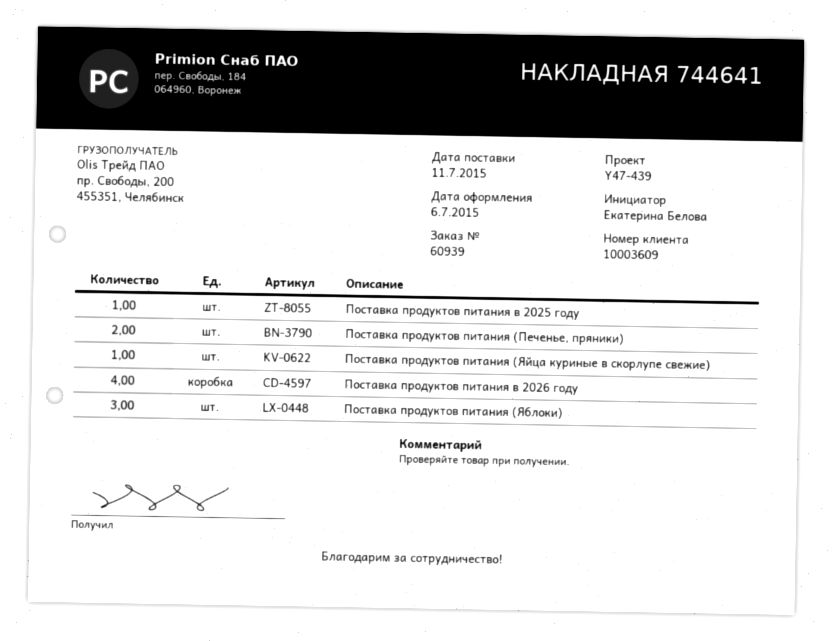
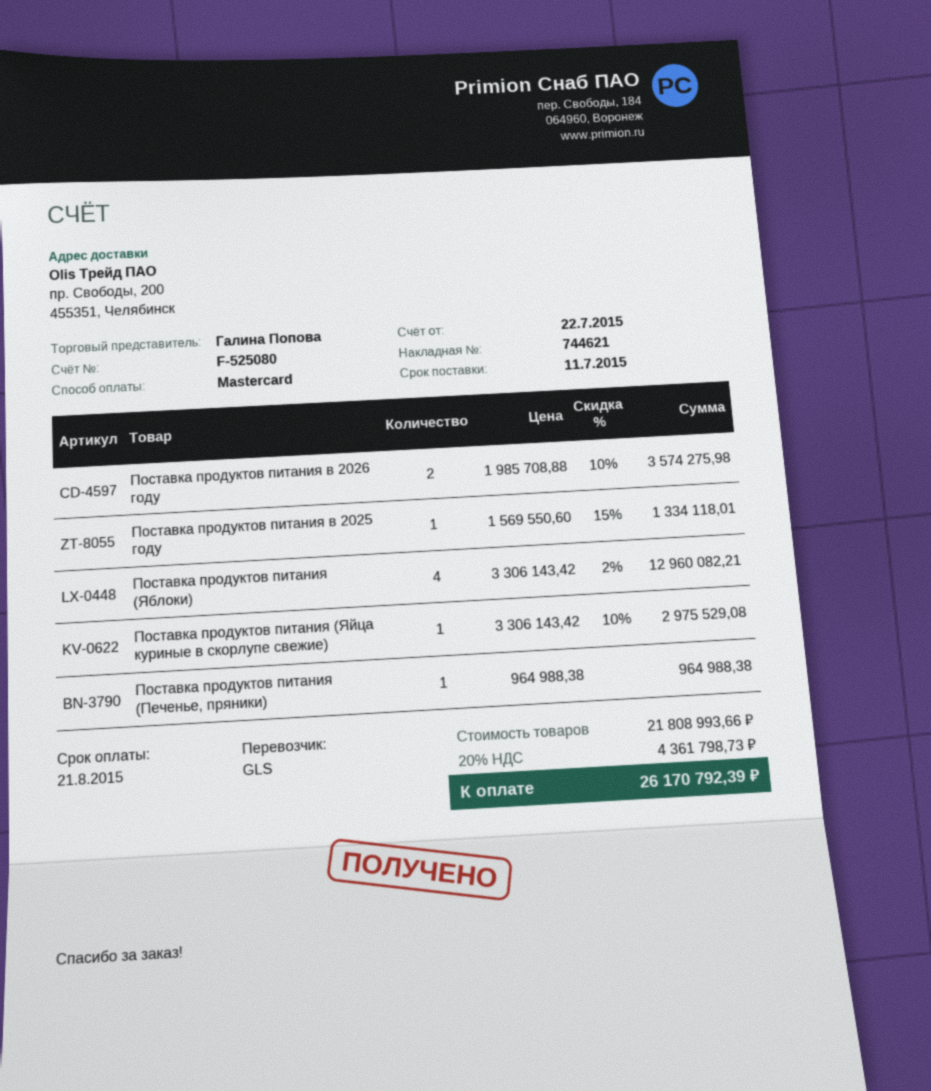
delivery note number: 744641 -> 744621
Поставка продуктов питания (Печенье, пряники): 2 -> 1
Поставка продуктов питания в 2026 году: 4 -> 2
Поставка продуктов питания (Яблоки): 3 -> 4

